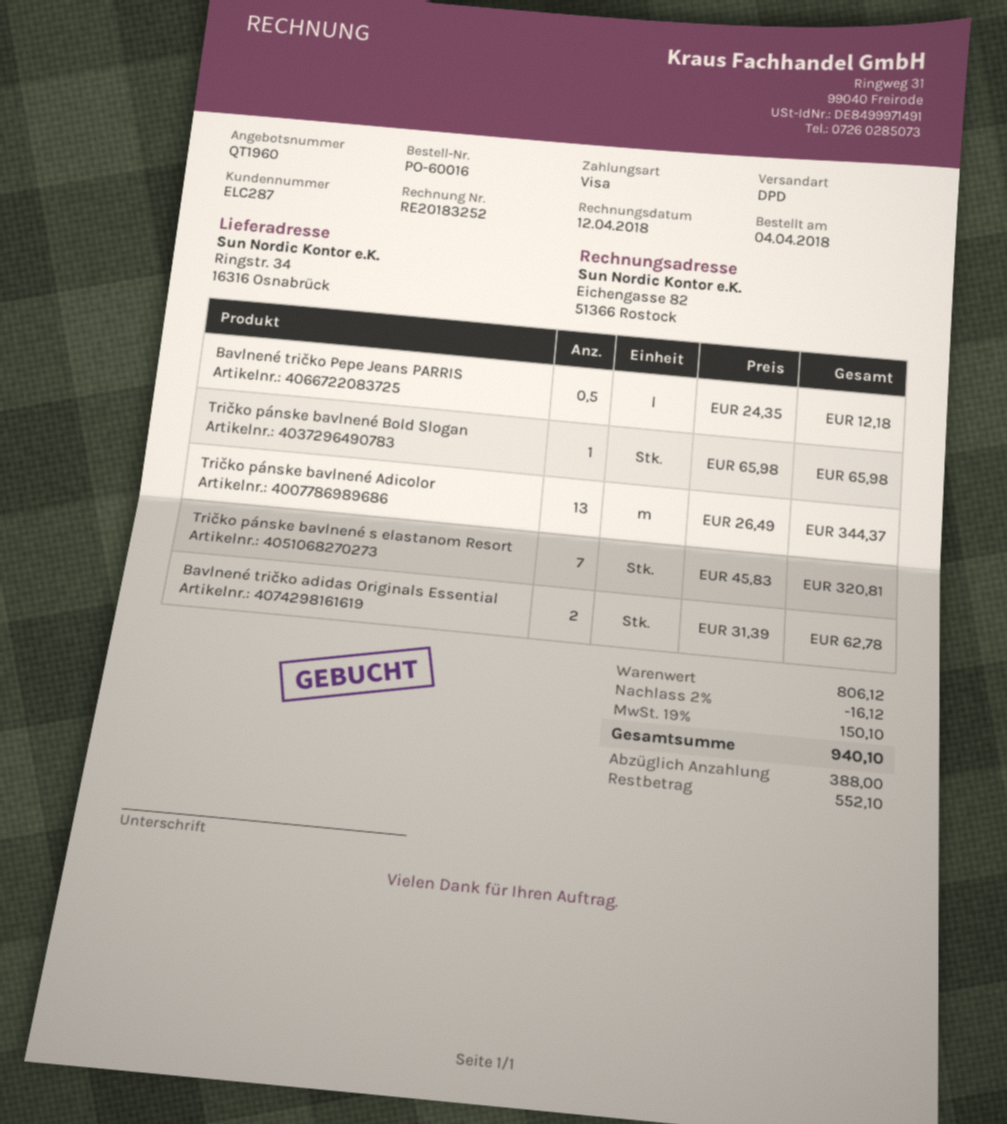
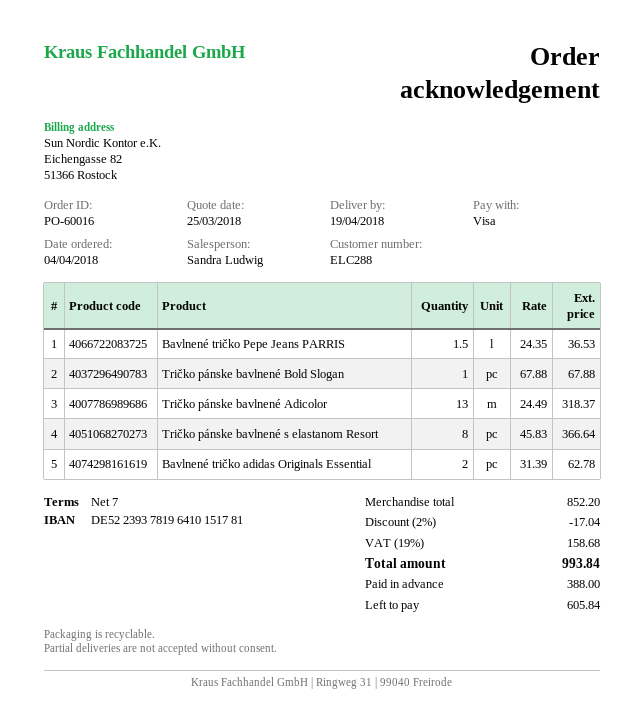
customer number: ELC287 -> ELC288
Bavlnené tričko Pepe Jeans PARRIS: 0.5 x 24.35 = 12.18 -> 1.5 x 24.35 = 36.53
Tričko pánske bavlnené Bold Slogan: 1 x 65.98 = 65.98 -> 1 x 67.88 = 67.88
Tričko pánske bavlnené Adicolor: 13 x 26.49 = 344.37 -> 13 x 24.49 = 318.37
Tričko pánske bavlnené s elastanom Resort: 7 x 45.83 = 320.81 -> 8 x 45.83 = 366.64
subtotal: 806.12 -> 852.20
discount: 2% = 16.12 -> 2% = 17.04
tax: 19% = 150.10 -> 19% = 158.68
total: 940.10 -> 993.84
balance: 552.10 -> 605.84

